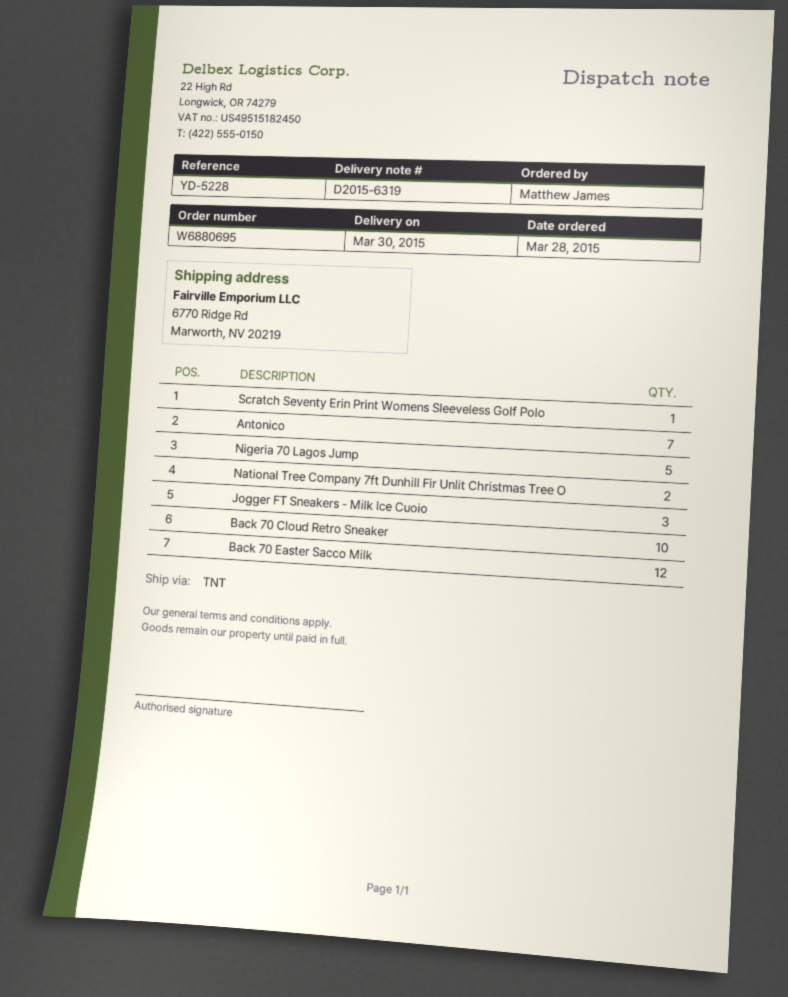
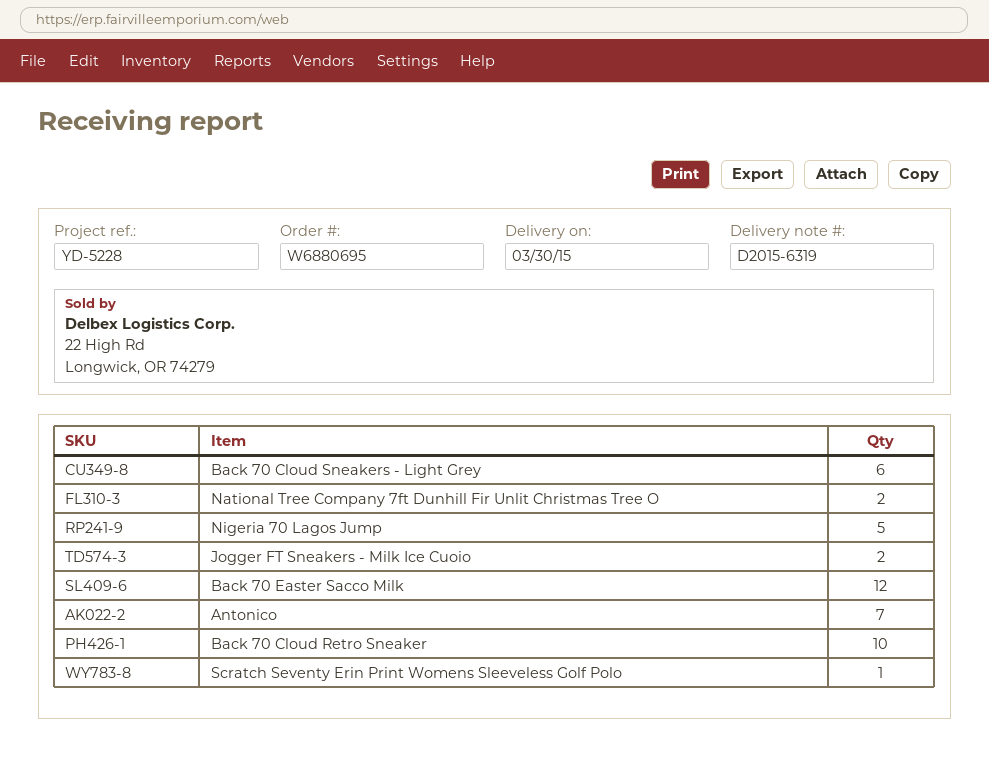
Jogger FT Sneakers - Milk Ice Cuoio: 3 -> 2
Back 70 Cloud Sneakers - Light Grey: none -> 6

